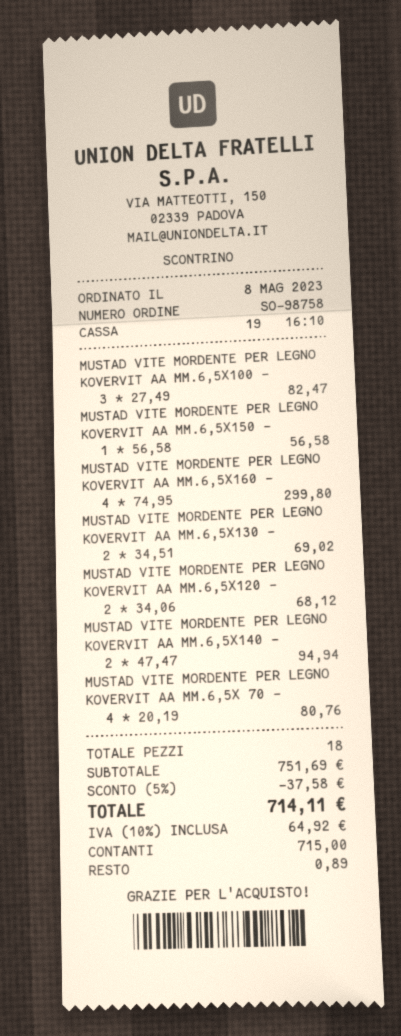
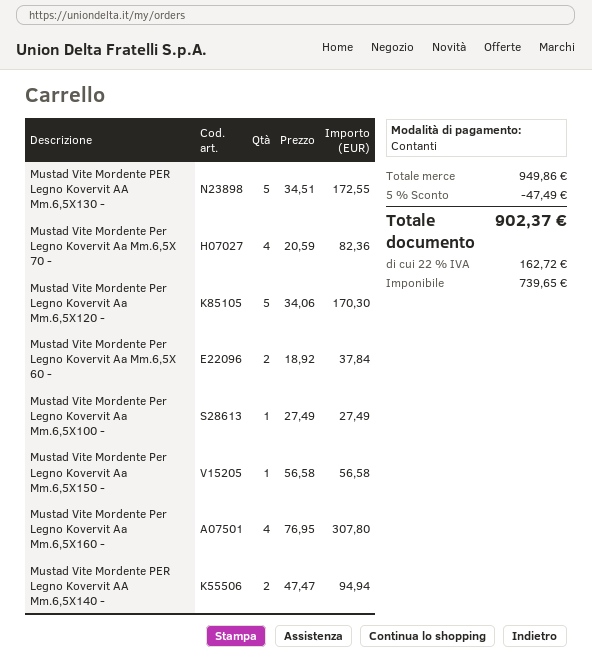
MUSTAD VITE MORDENTE PER LEGNO KOVERVIT AA MM.6,5X100 -: 3 x 27.49 = 82.47 -> 1 x 27.49 = 27.49
MUSTAD VITE MORDENTE PER LEGNO KOVERVIT AA MM.6,5X160 -: 4 x 74.95 = 299.80 -> 4 x 76.95 = 307.80
MUSTAD VITE MORDENTE PER LEGNO KOVERVIT AA MM.6,5X130 -: 2 x 34.51 = 69.02 -> 5 x 34.51 = 172.55
MUSTAD VITE MORDENTE PER LEGNO KOVERVIT AA MM.6,5X120 -: 2 x 34.06 = 68.12 -> 5 x 34.06 = 170.30
MUSTAD VITE MORDENTE PER LEGNO KOVERVIT AA MM.6,5X 70 -: 4 x 20.19 = 80.76 -> 4 x 20.59 = 82.36
Mustad Vite Mordente Per Legno Kovervit Aa Mm.6,5X 60 -: none -> 2 x 18.92 = 37.84
subtotal: 751.69 -> 949.86
discount: 5% = 37.58 -> 5% = 47.49
tax: 10% = 64.92 -> 22% = 162.72
total: 714.11 -> 902.37

